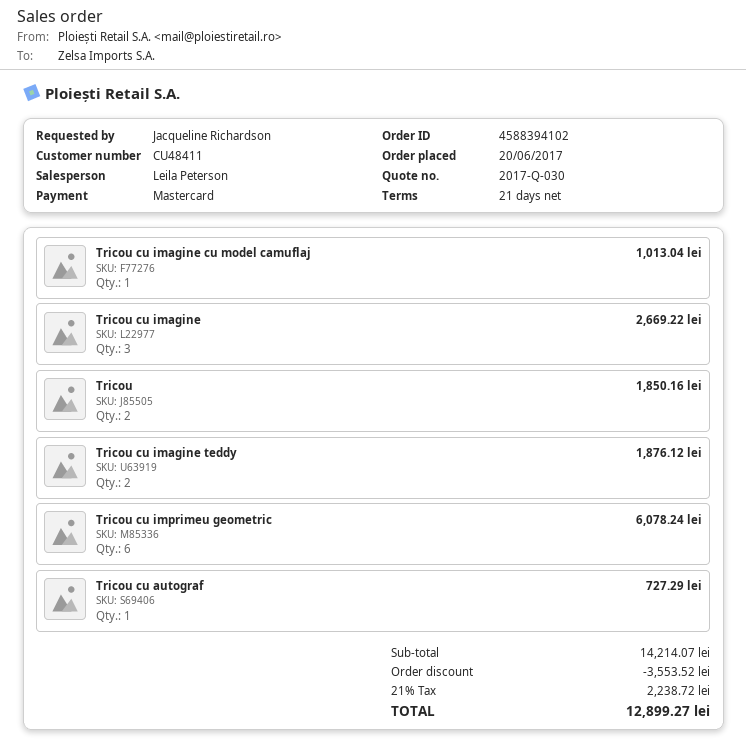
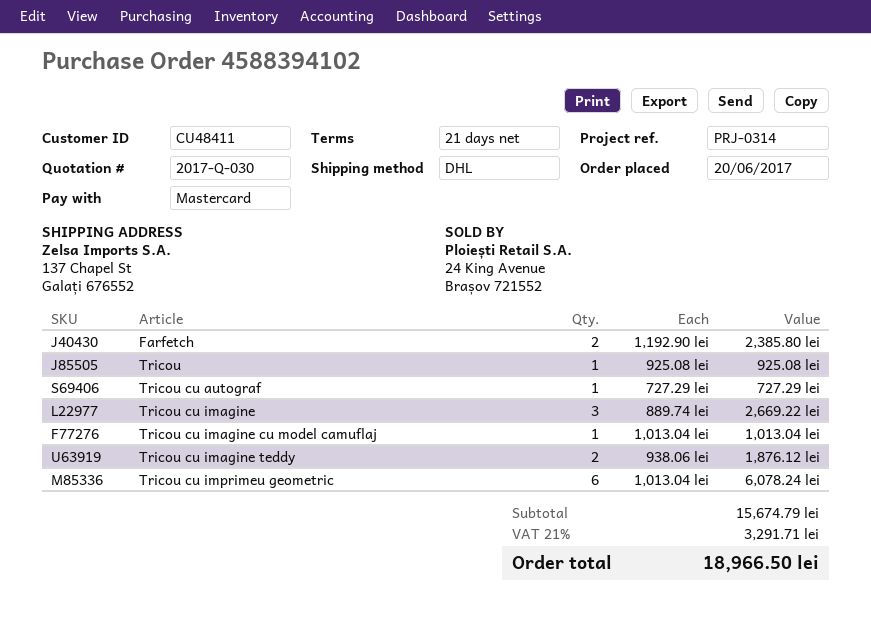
Tricou: 2 for 1850.16 -> 1 for 925.08
Farfetch: none -> 2 for 2385.80
subtotal: 14214.07 -> 15674.79
discount: 3553.52 -> none
tax: 21% = 2238.72 -> 21% = 3291.71
total: 12899.27 -> 18966.50

